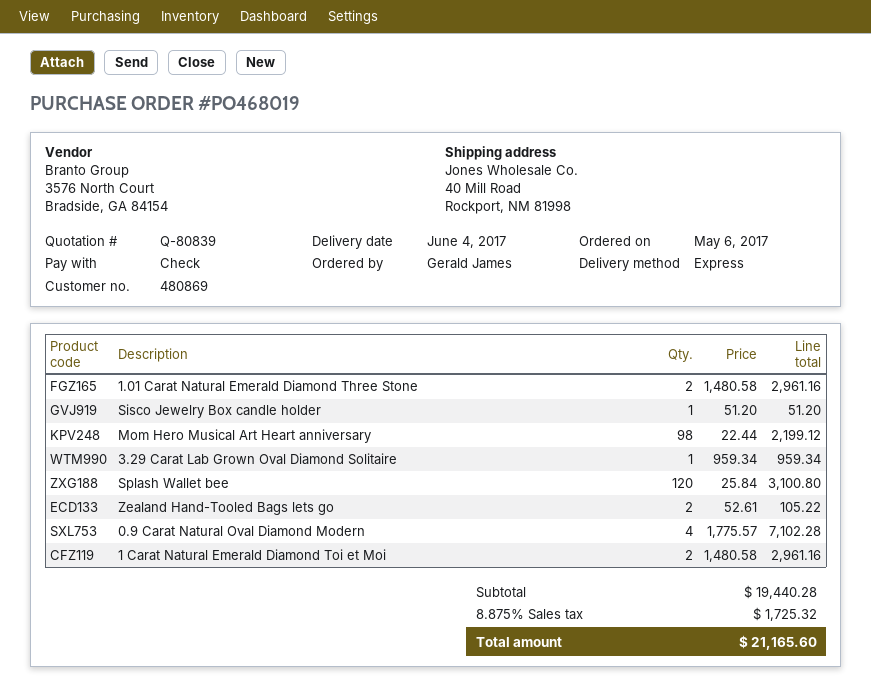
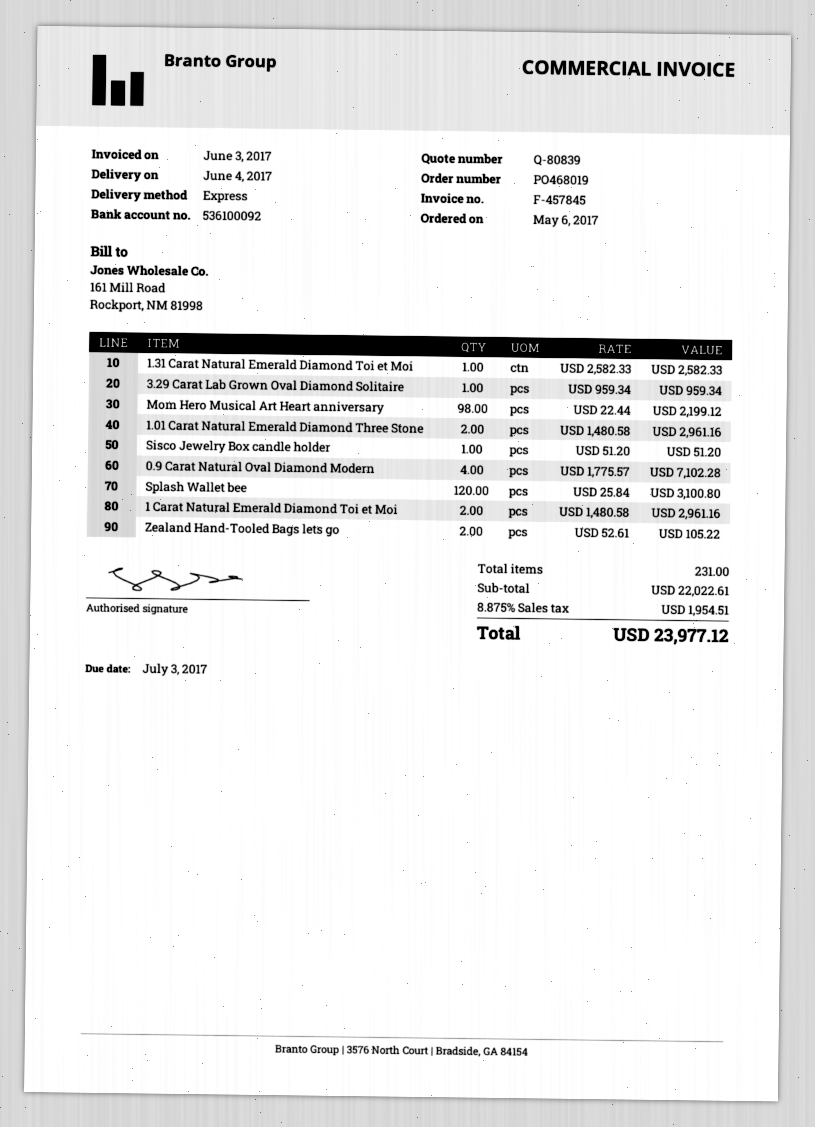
1.31 Carat Natural Emerald Diamond Toi et Moi: none -> 1 x 2582.33 = 2582.33
subtotal: 19440.28 -> 22022.61
tax: 8.875% = 1725.32 -> 8.875% = 1954.51
total: 21165.60 -> 23977.12

